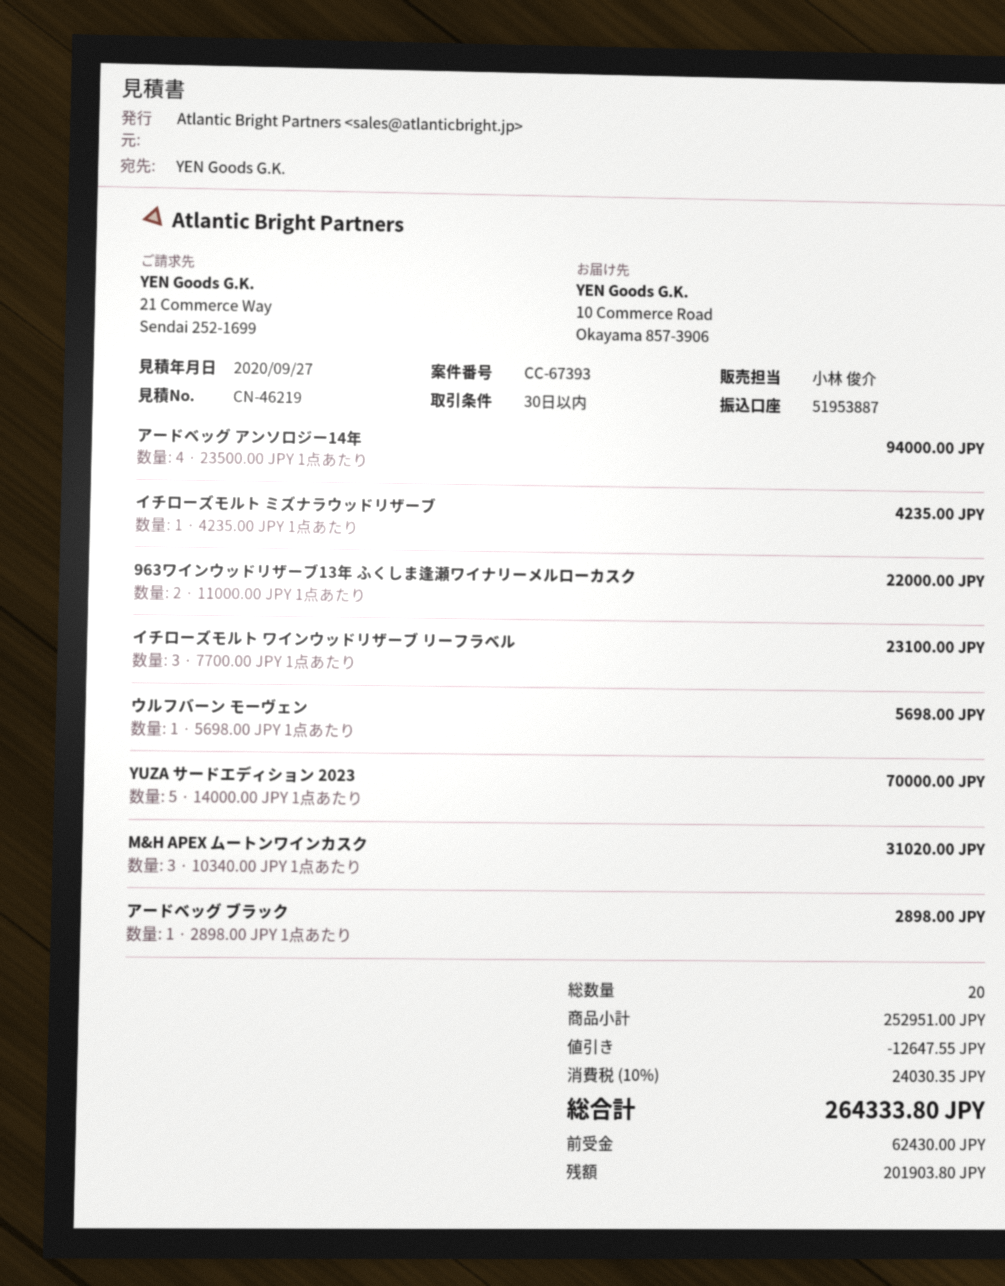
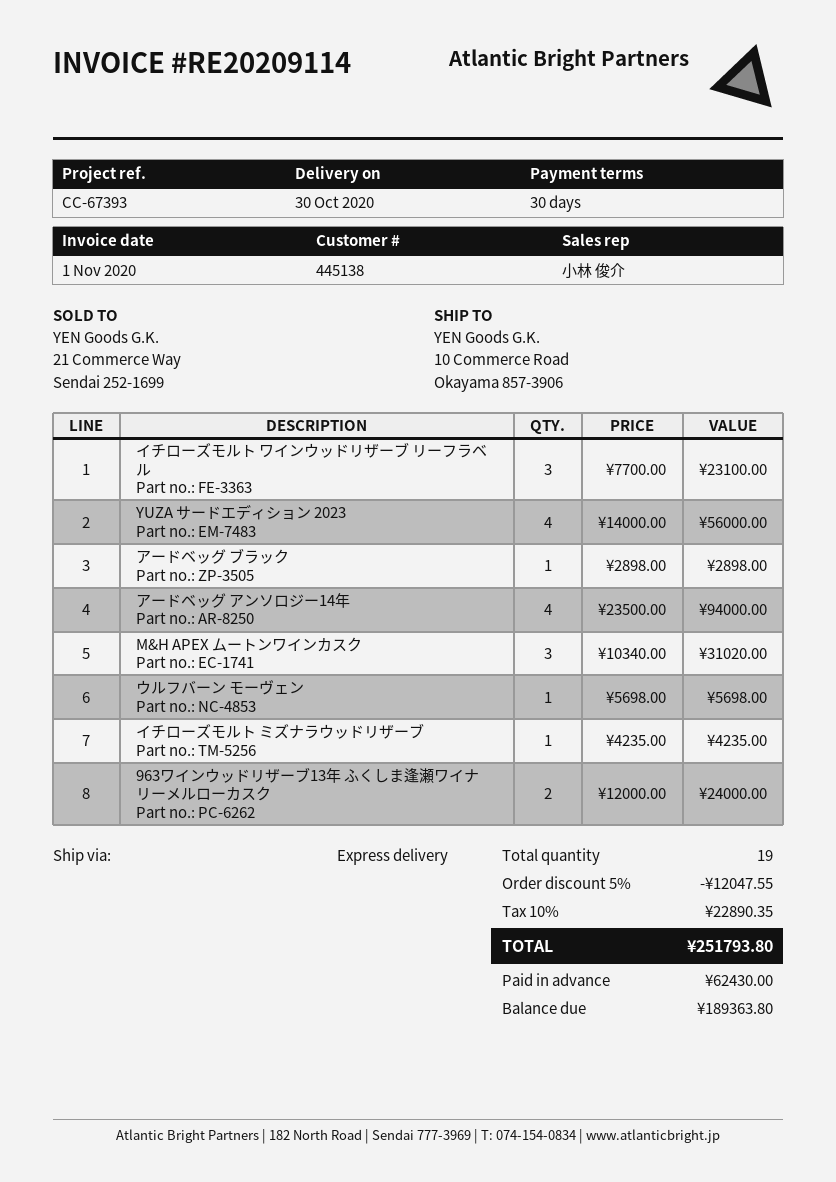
963ワインウッドリザーブ13年 ふくしま逢瀬ワイナリーメルローカスク: 2 x 11000.00 = 22000.00 -> 2 x 12000.00 = 24000.00
YUZA サードエディション 2023: 5 x 14000.00 = 70000.00 -> 4 x 14000.00 = 56000.00
total quantity: 20 -> 19
discount: 12647.55 -> 12047.55
tax: 10% = 24030.35 -> 10% = 22890.35
total: 264333.80 -> 251793.80
balance: 201903.80 -> 189363.80

